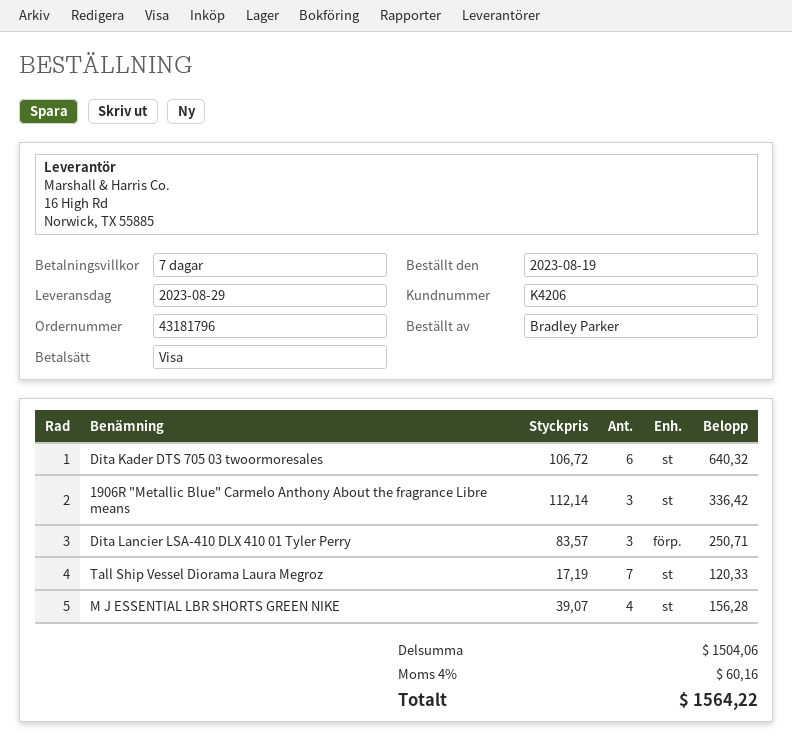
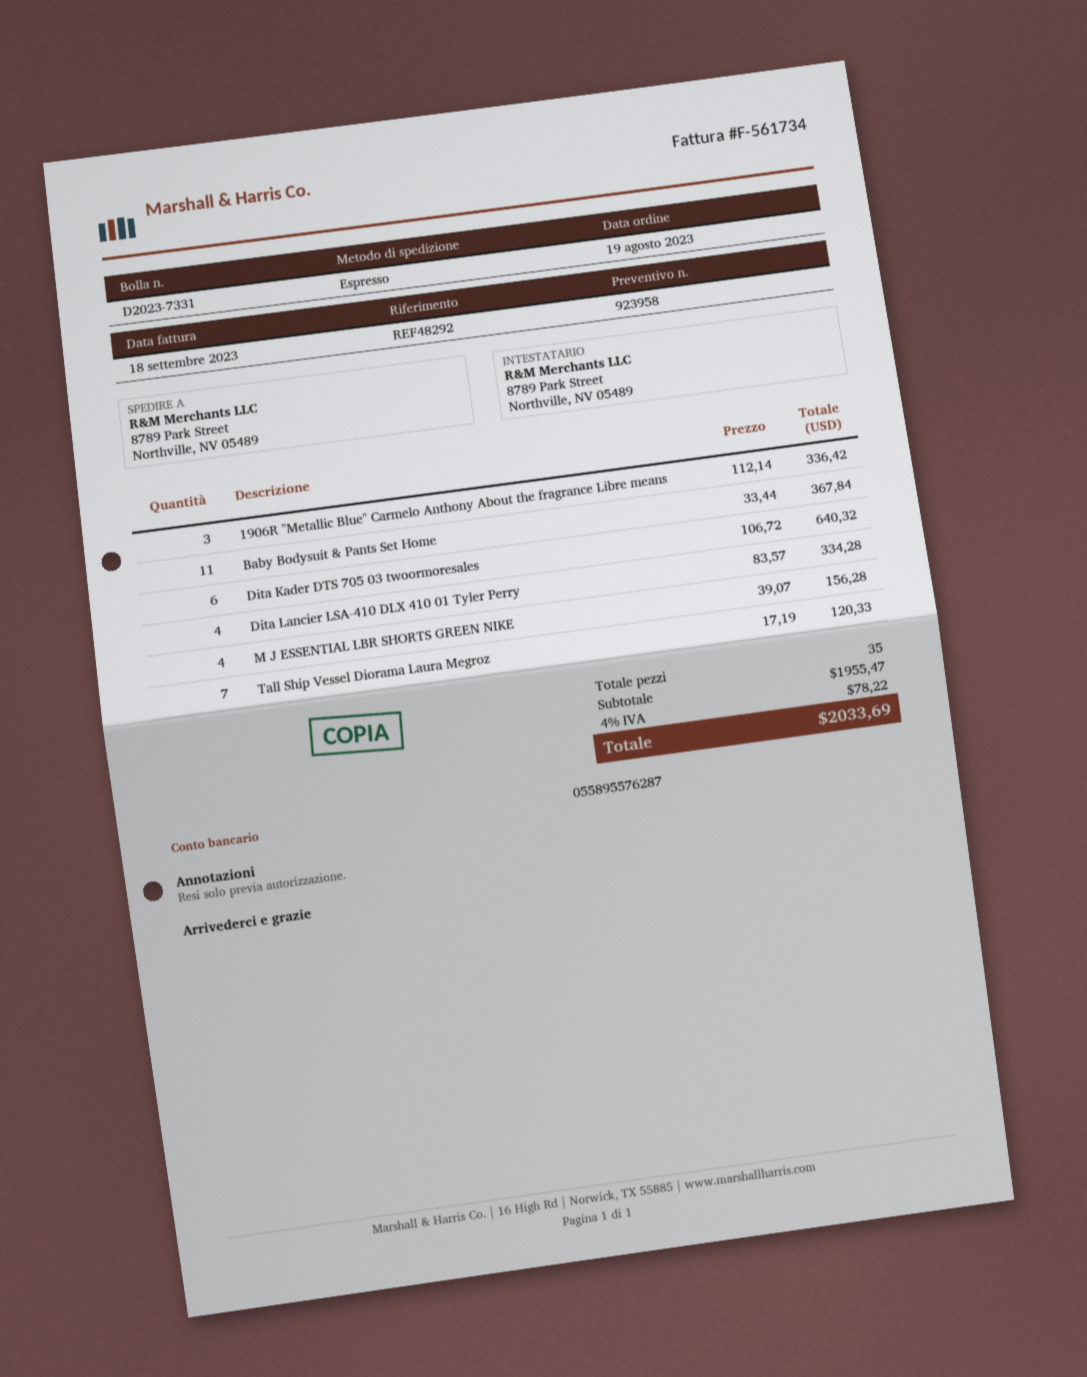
Dita Lancier LSA-410 DLX 410 01 Tyler Perry: 3 x 83.57 = 250.71 -> 4 x 83.57 = 334.28
Baby Bodysuit & Pants Set Home: none -> 11 x 33.44 = 367.84
subtotal: 1504.06 -> 1955.47
tax: 4% = 60.16 -> 4% = 78.22
total: 1564.22 -> 2033.69

